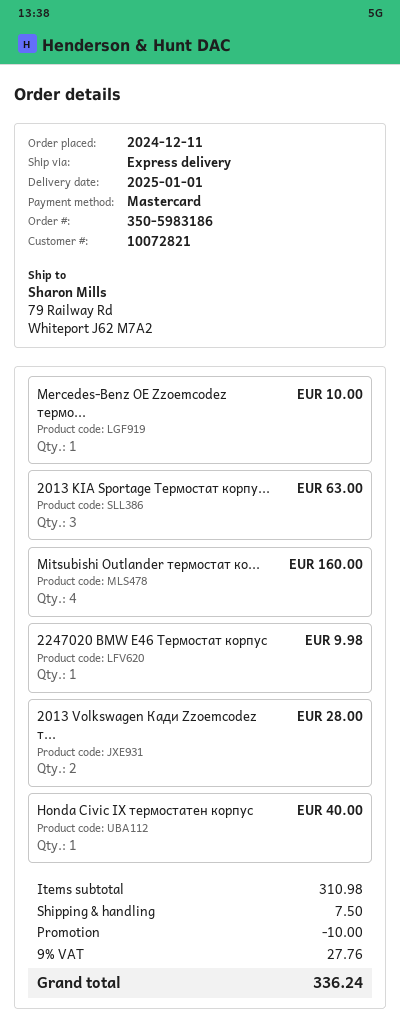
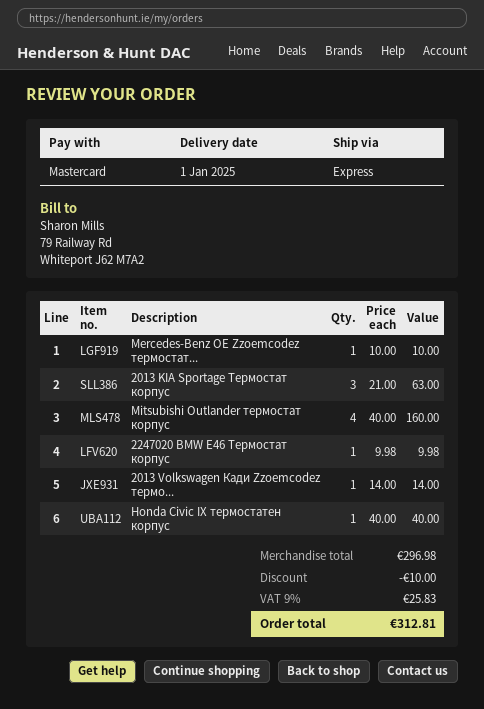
2013 Volkswagen Кади Zzoemcodez т...: 2 for 28.00 -> 1 for 14.00
subtotal: 310.98 -> 296.98
shipping: 7.50 -> none
tax: 9% = 27.76 -> 9% = 25.83
total: 336.24 -> 312.81

